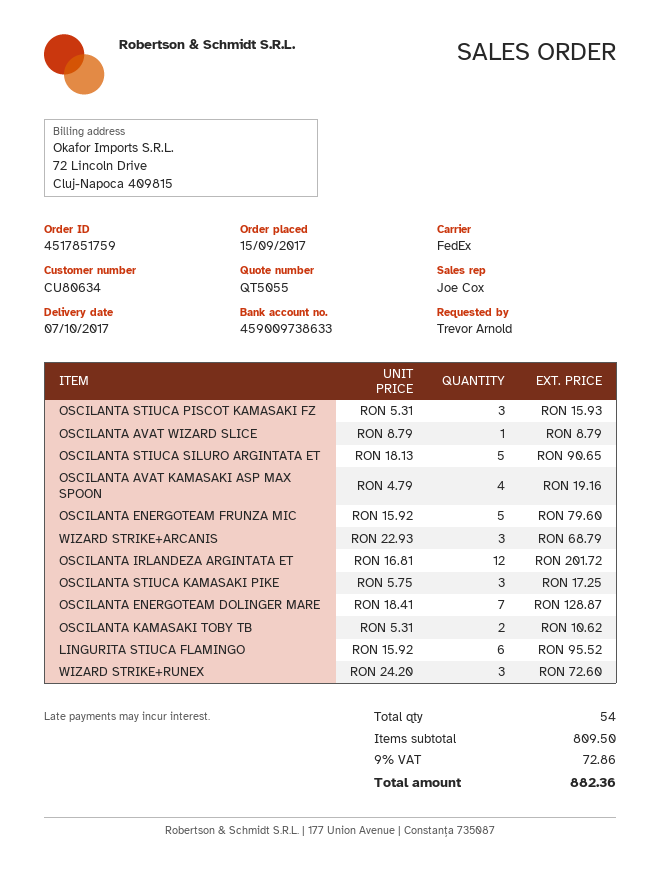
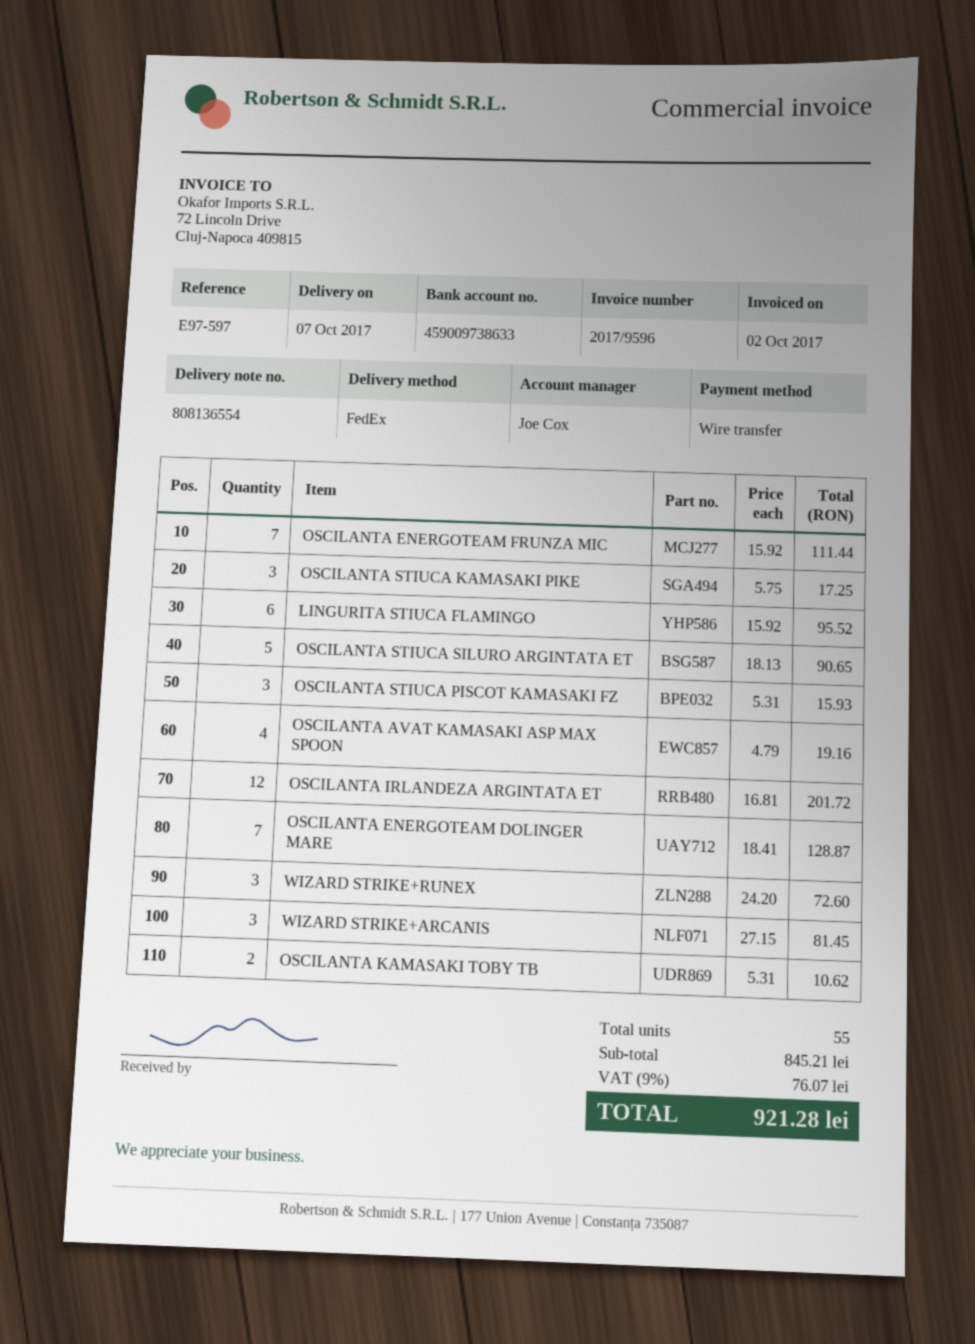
OSCILANTA AVAT WIZARD SLICE: 1 x 8.79 = 8.79 -> none
OSCILANTA ENERGOTEAM FRUNZA MIC: 5 x 15.92 = 79.60 -> 7 x 15.92 = 111.44
WIZARD STRIKE+ARCANIS: 3 x 22.93 = 68.79 -> 3 x 27.15 = 81.45
total quantity: 54 -> 55
subtotal: 809.50 -> 845.21
tax: 9% = 72.86 -> 9% = 76.07
total: 882.36 -> 921.28

